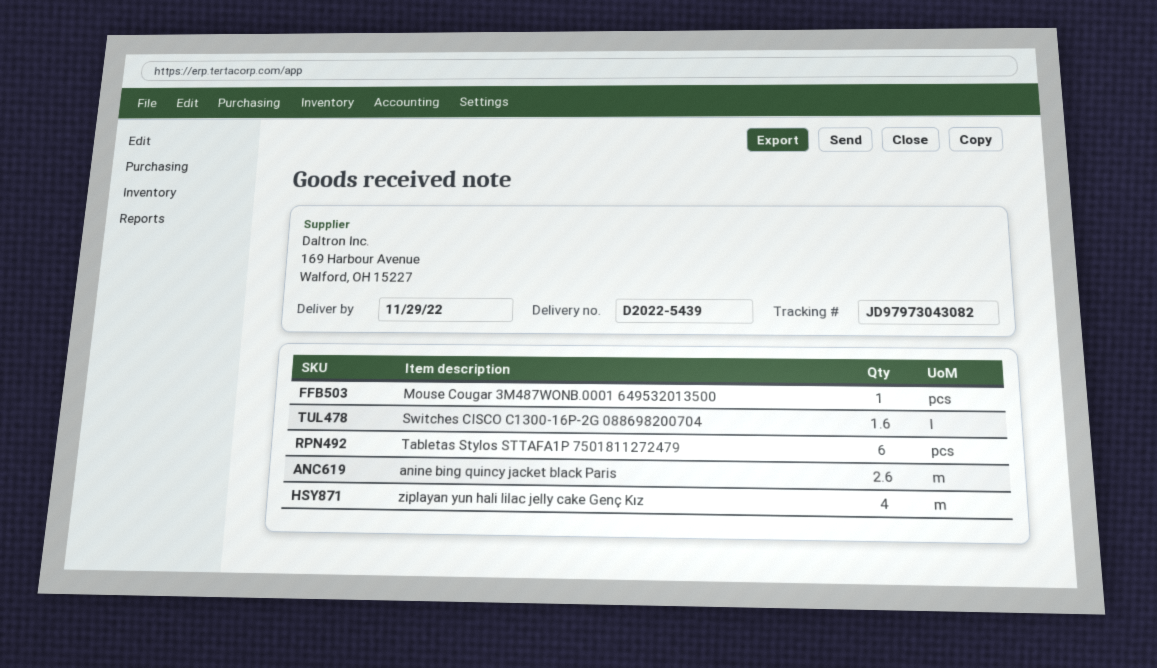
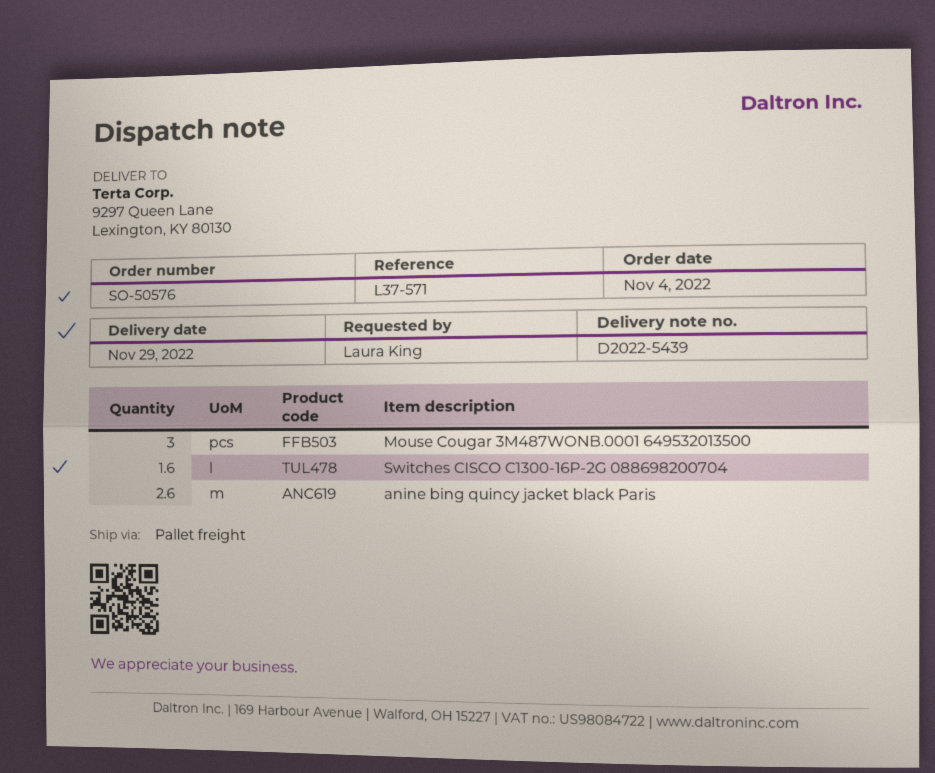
Mouse Cougar 3M487WONB.0001 649532013500: 1 -> 3
Tabletas Stylos STTAFA1P 7501811272479: 6 -> none
ziplayan yun hali lilac jelly cake Genç Kız: 4 -> none

